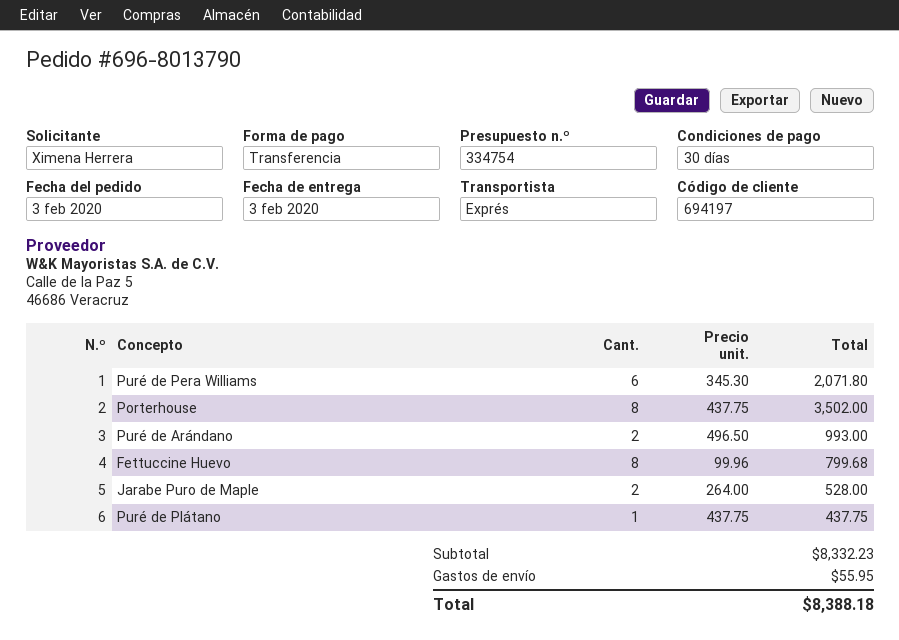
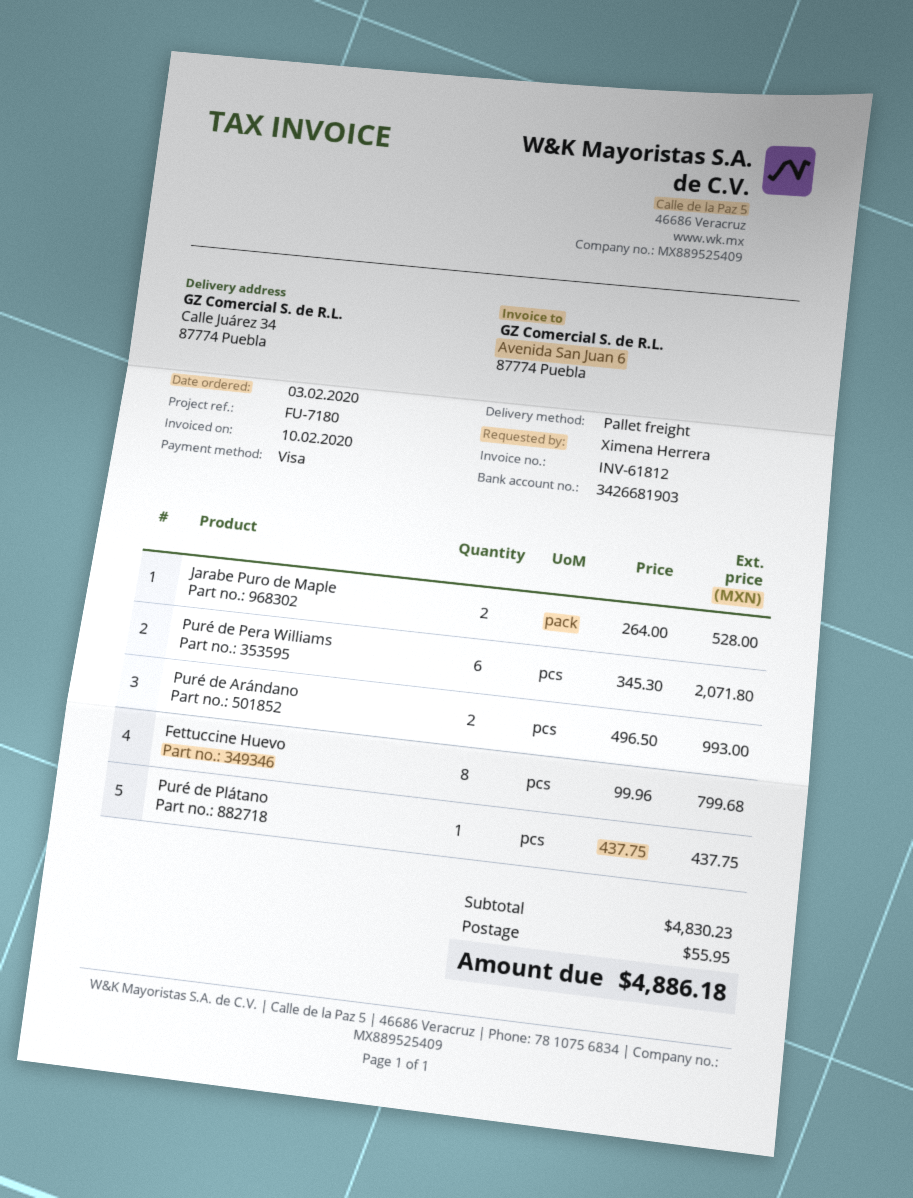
payment method: bank transfer -> Visa
shipping method: express -> pallet freight
Porterhouse: 8 x 437.75 = 3502.00 -> none
subtotal: 8332.23 -> 4830.23
total: 8388.18 -> 4886.18

